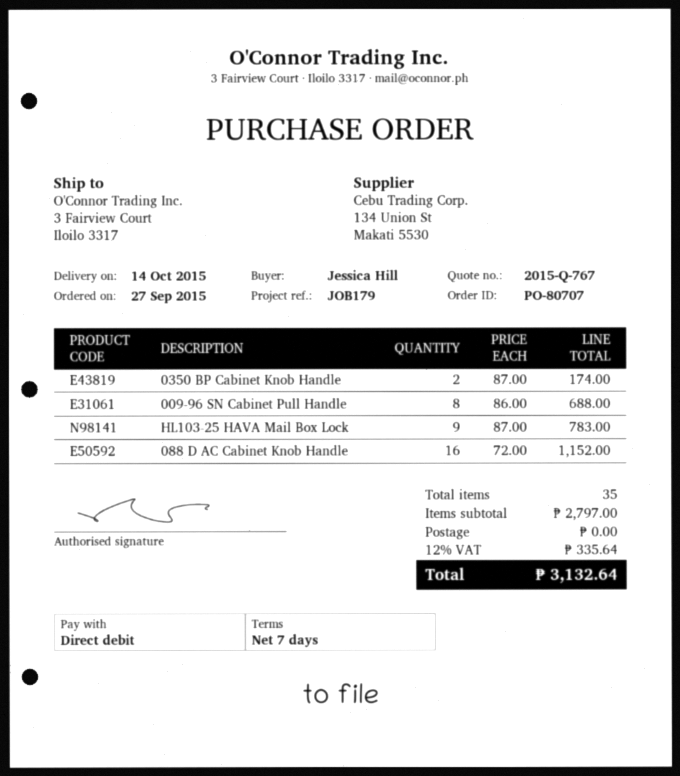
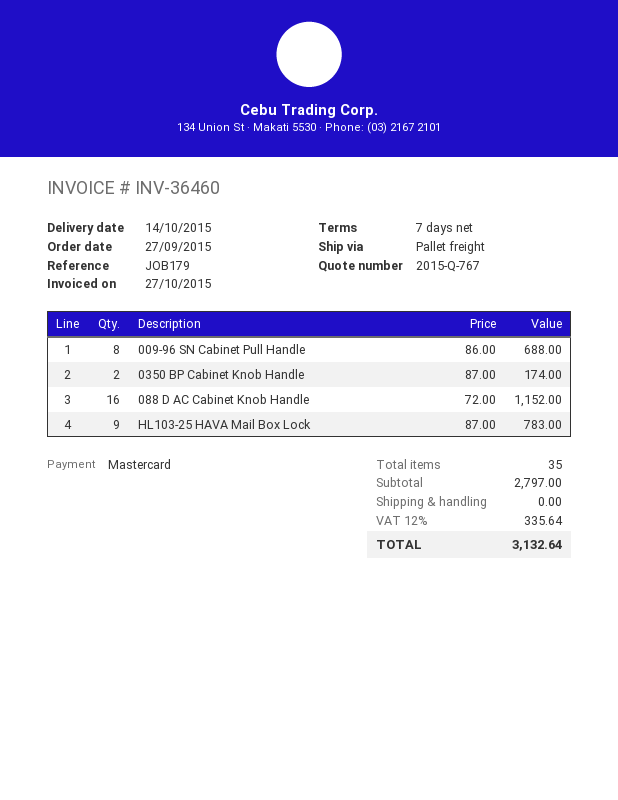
payment method: direct debit -> Mastercard

